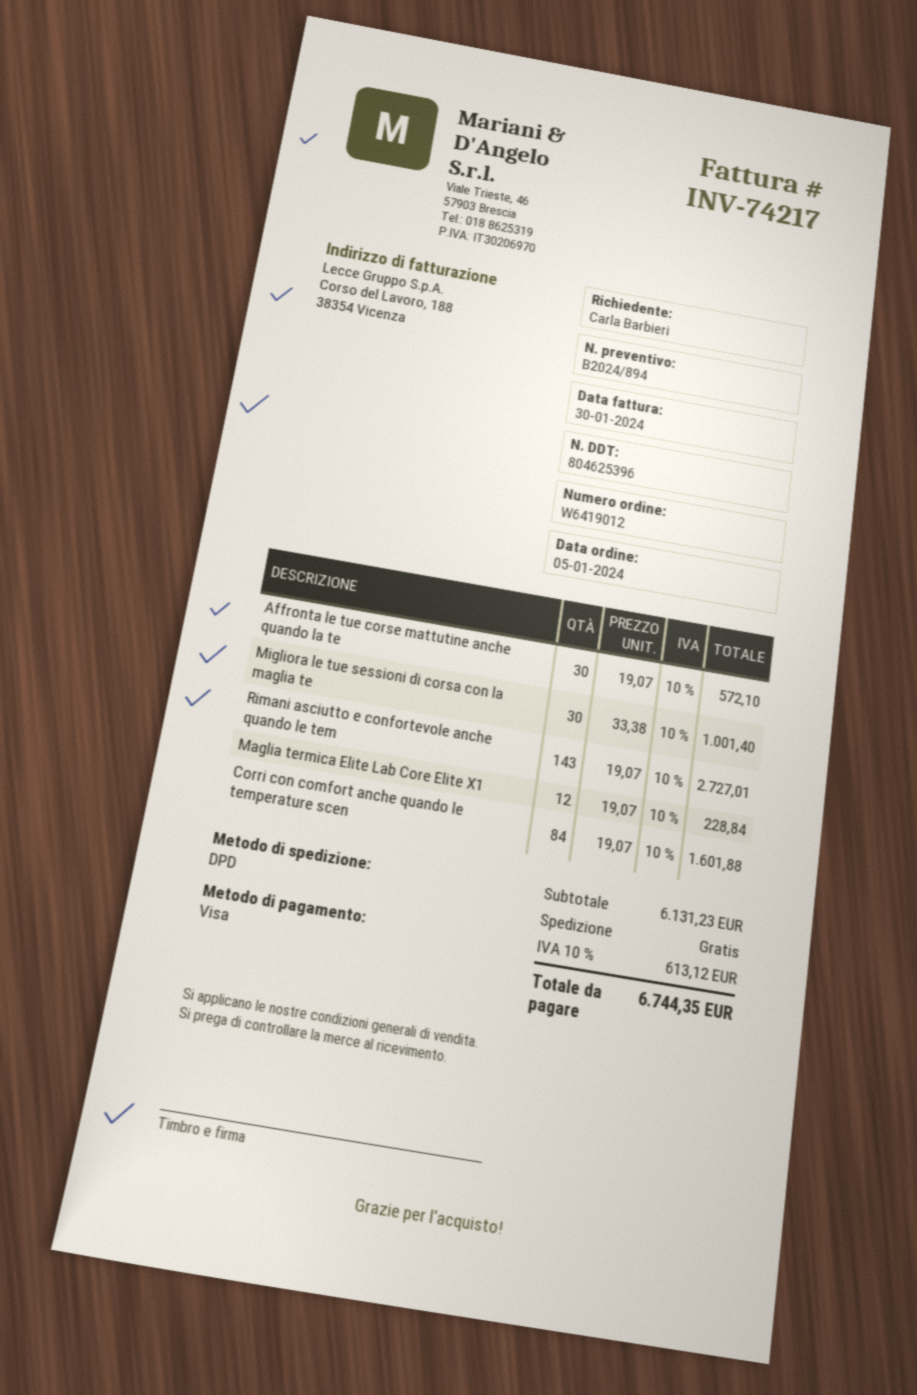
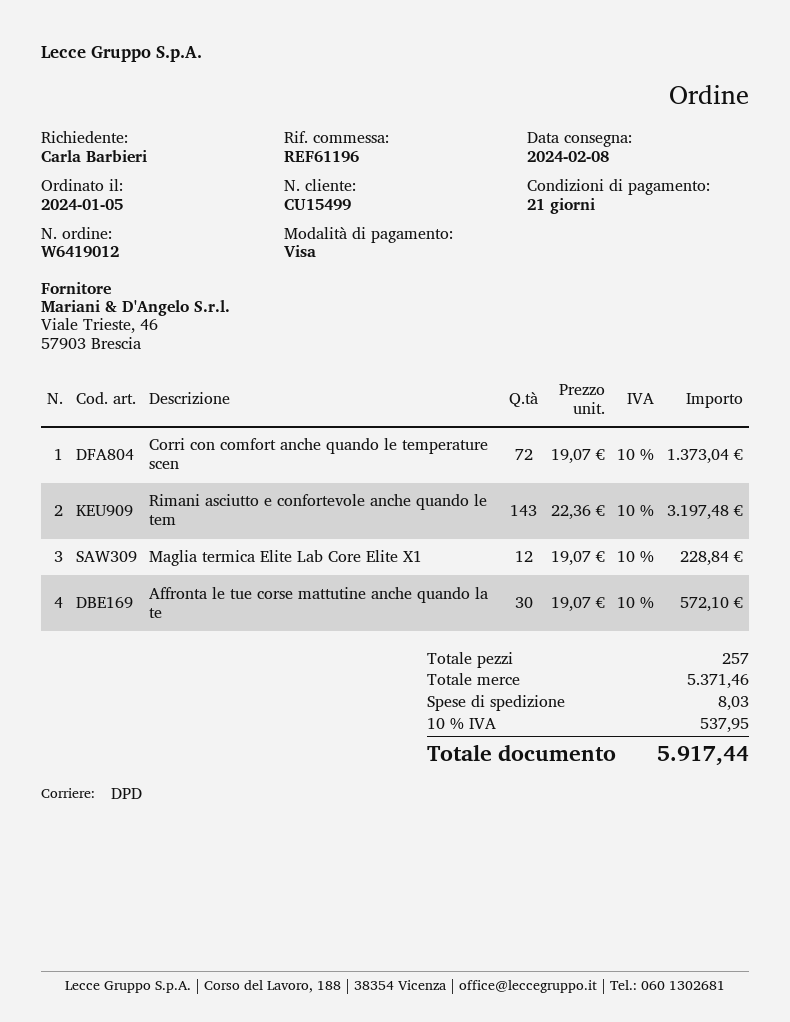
Migliora le tue sessioni di corsa con la maglia te: 30 x 33.38 = 1001.40 -> none
Rimani asciutto e confortevole anche quando le tem: 143 x 19.07 = 2727.01 -> 143 x 22.36 = 3197.48
Corri con comfort anche quando le temperature scen: 84 x 19.07 = 1601.88 -> 72 x 19.07 = 1373.04
subtotal: 6131.23 -> 5371.46
shipping: 0.00 -> 8.03
tax: 10% = 613.12 -> 10% = 537.95
total: 6744.35 -> 5917.44

